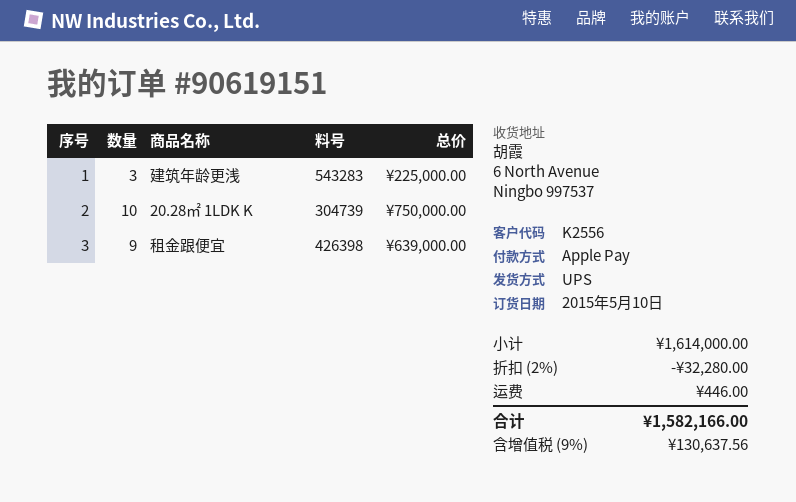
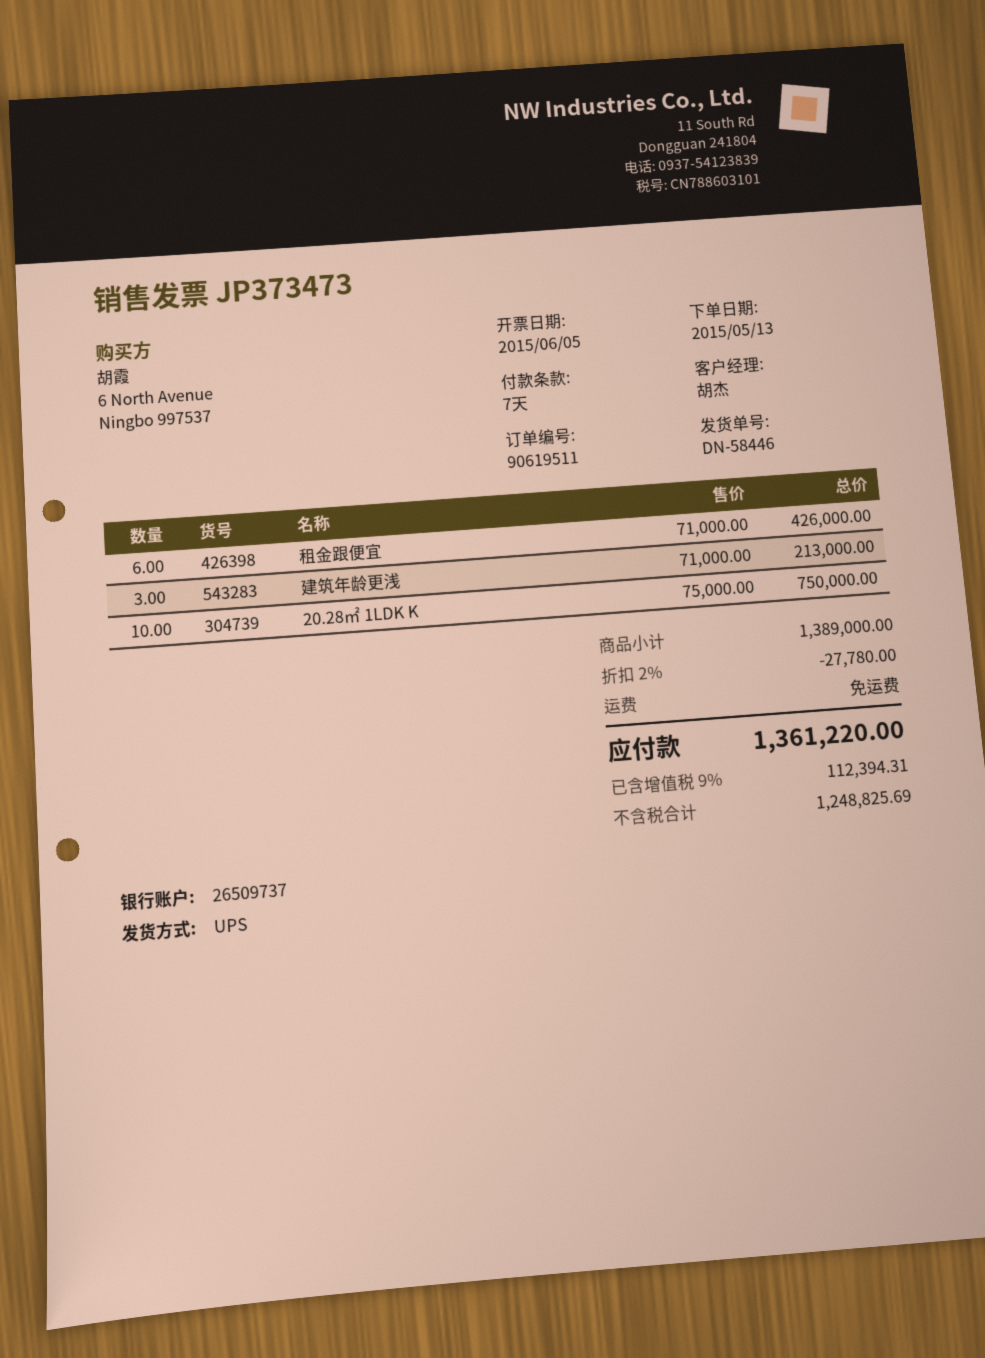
order number: 90619151 -> 90619511
order date: 2015-05-10 -> 2015-05-13
建筑年龄更浅: 3 for 225000.00 -> 3 for 213000.00
租金跟便宜: 9 for 639000.00 -> 6 for 426000.00
subtotal: 1614000.00 -> 1389000.00
discount: 2% = 32280.00 -> 2% = 27780.00
shipping: 446.00 -> 0.00
tax: 9% = 130637.56 -> 9% = 112394.31
total: 1582166.00 -> 1361220.00

